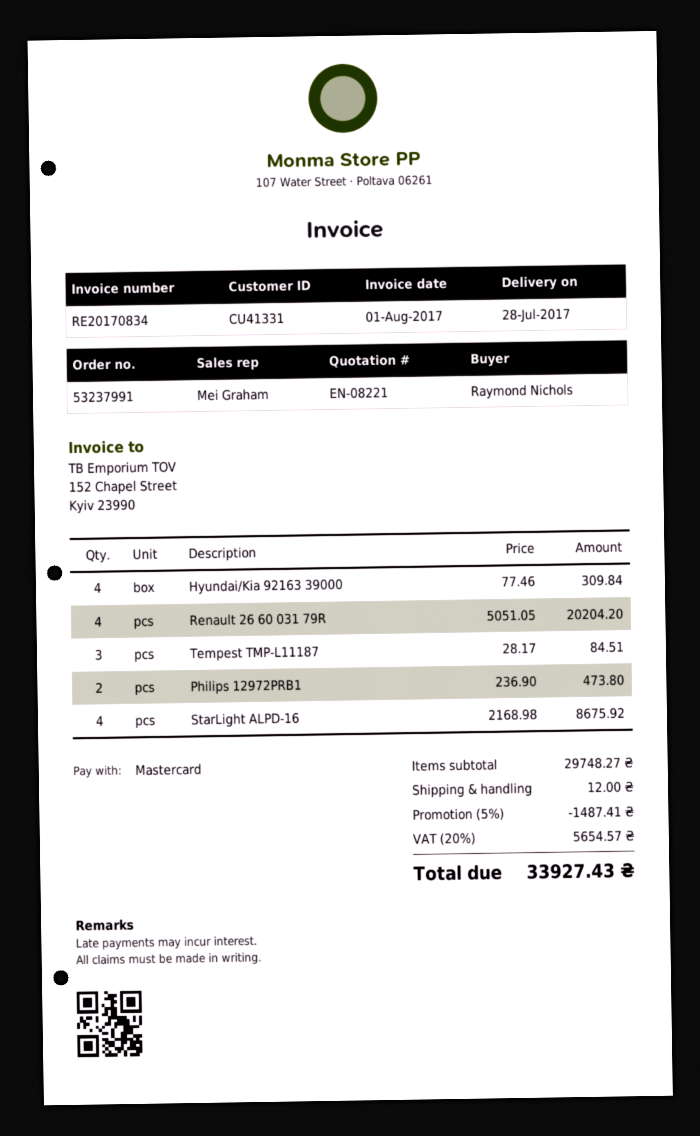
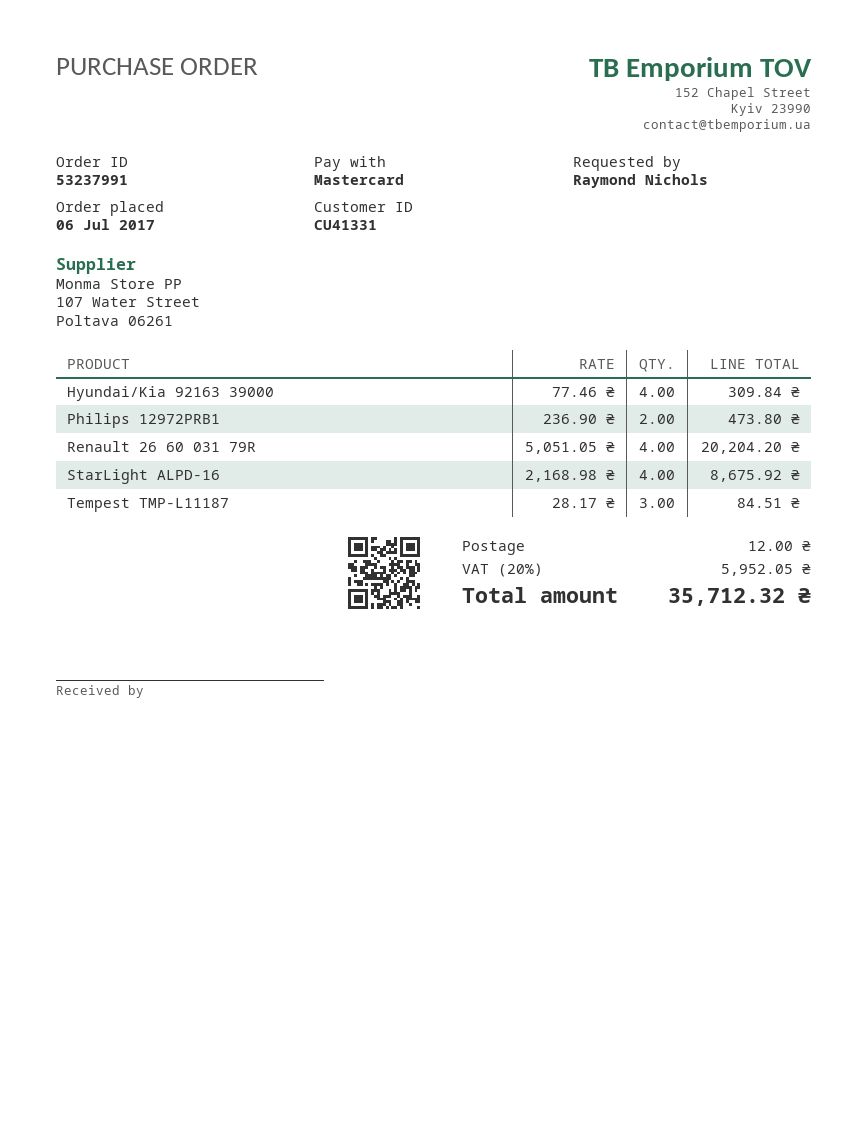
discount: 5% = 1487.41 -> none
tax: 20% = 5654.57 -> 20% = 5952.05
total: 33927.43 -> 35712.32

